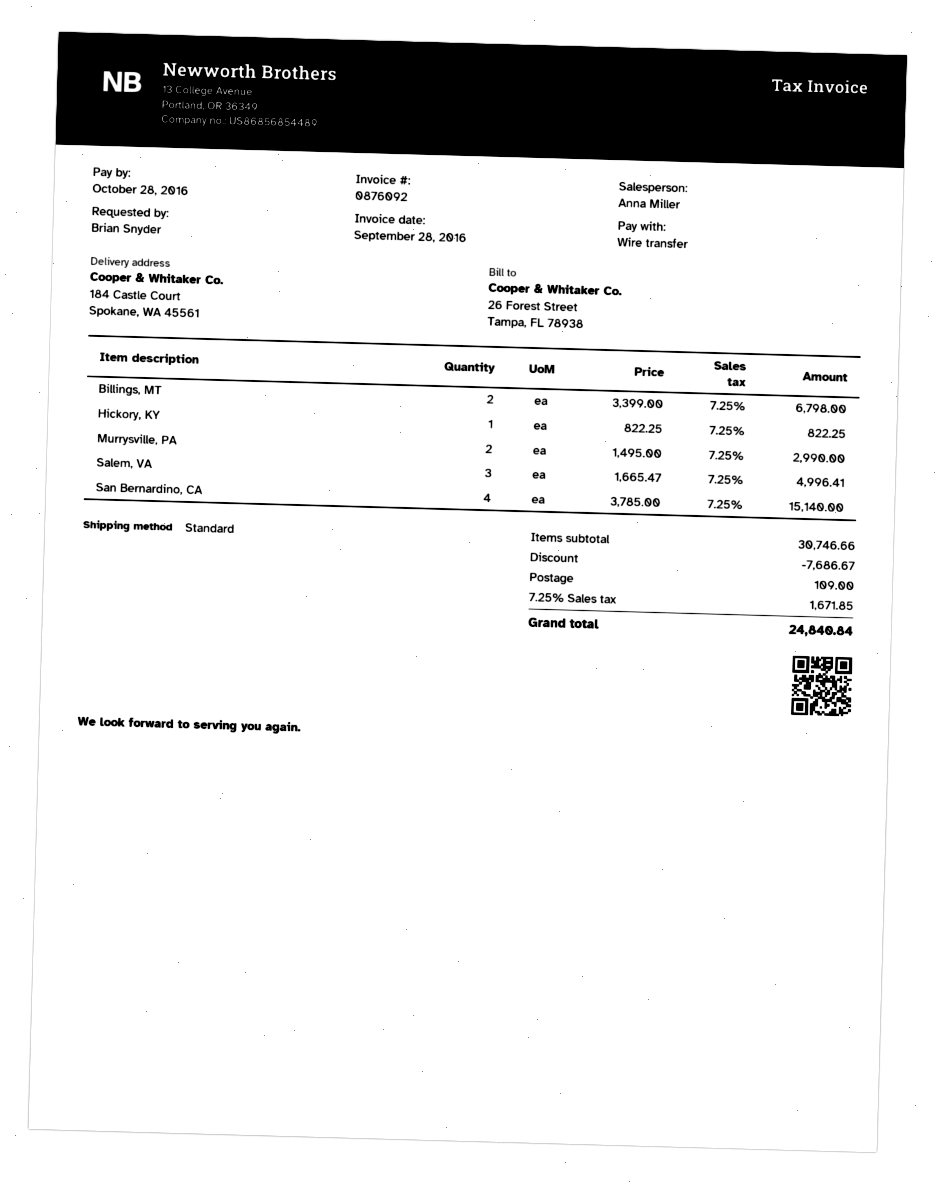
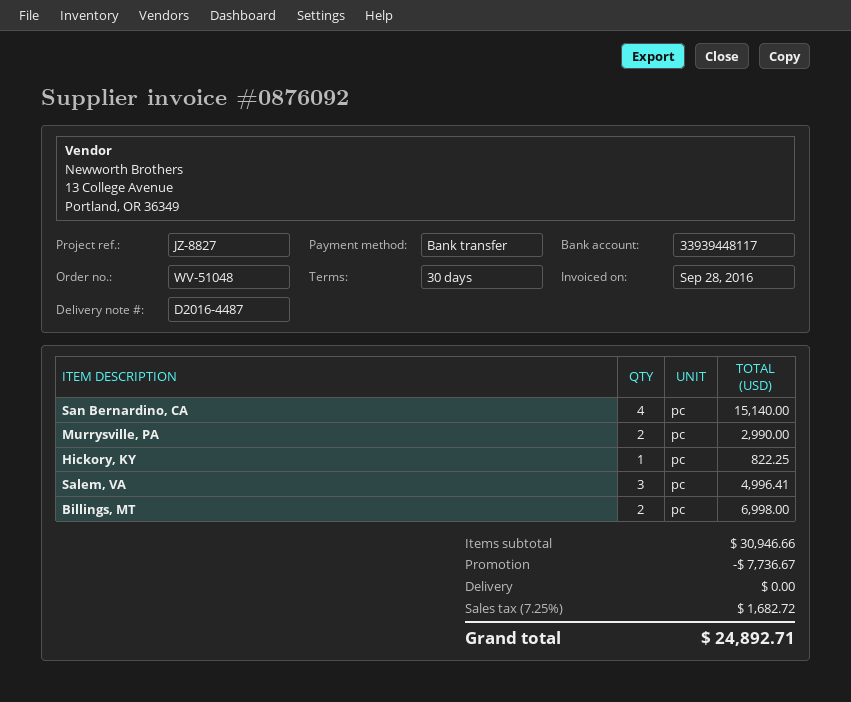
Billings, MT: 2 for 6798.00 -> 2 for 6998.00
subtotal: 30746.66 -> 30946.66
discount: 7686.67 -> 7736.67
shipping: 109.00 -> 0.00
tax: 7.25% = 1671.85 -> 7.25% = 1682.72
total: 24840.84 -> 24892.71

